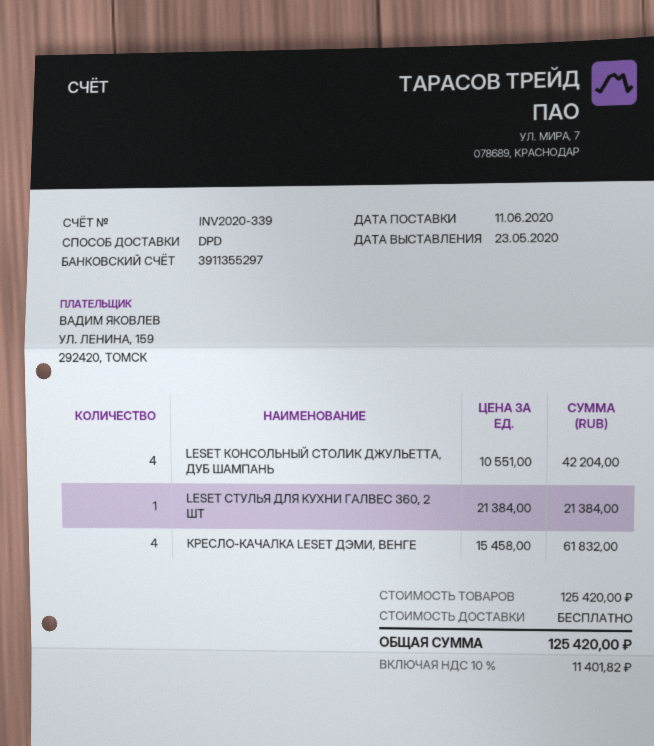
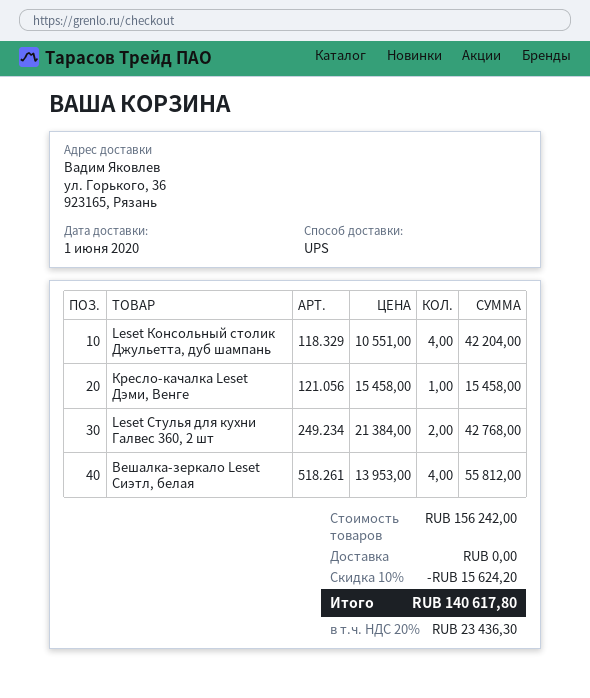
delivery date: 2020-06-11 -> 2020-06-01
shipping method: DPD -> UPS
LESET СТУЛЬЯ ДЛЯ КУХНИ ГАЛВЕС 360, 2 ШТ: 1 x 21384.00 = 21384.00 -> 2 x 21384.00 = 42768.00
КРЕСЛО-КАЧАЛКА LESET ДЭМИ, ВЕНГЕ: 4 x 15458.00 = 61832.00 -> 1 x 15458.00 = 15458.00
Вешалка-зеркало Leset Сиэтл, белая: none -> 4 x 13953.00 = 55812.00
subtotal: 125420.00 -> 156242.00
discount: none -> 10% = 15624.20
tax: 10% = 11401.82 -> 20% = 23436.30
total: 125420.00 -> 140617.80

